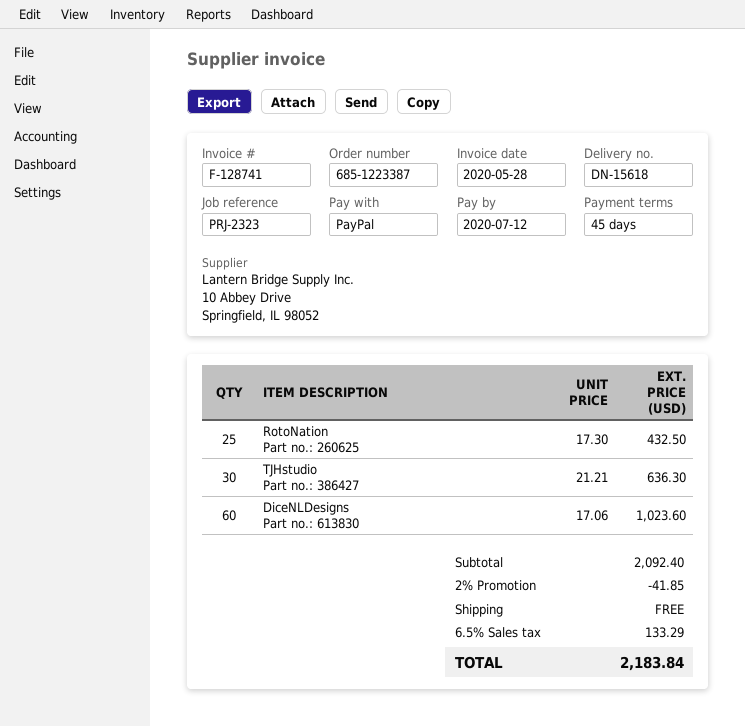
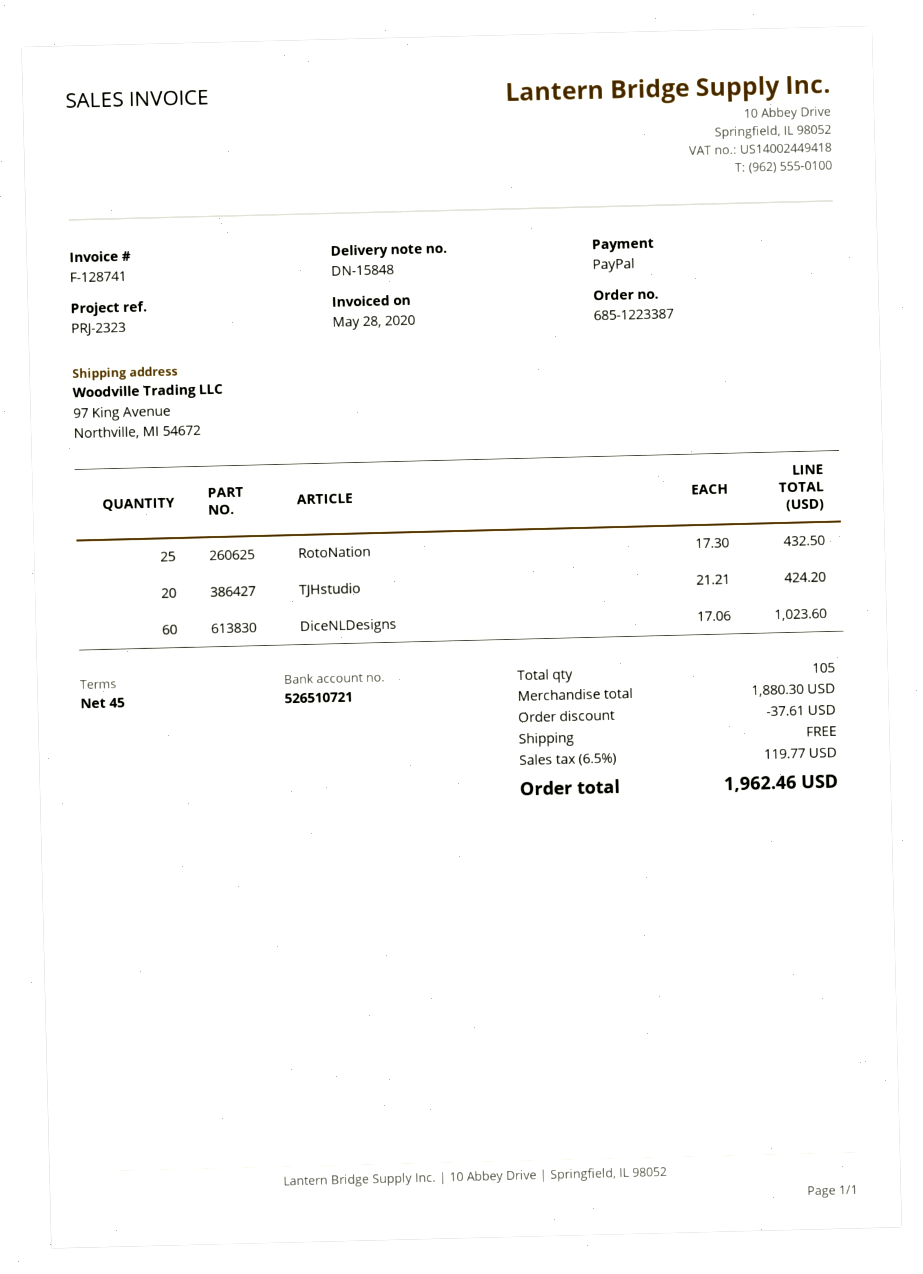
delivery note number: DN-15618 -> DN-15848
TJHstudio: 30 x 21.21 = 636.30 -> 20 x 21.21 = 424.20
subtotal: 2092.40 -> 1880.30
discount: 41.85 -> 37.61
tax: 6.5% = 133.29 -> 6.5% = 119.77
total: 2183.84 -> 1962.46

